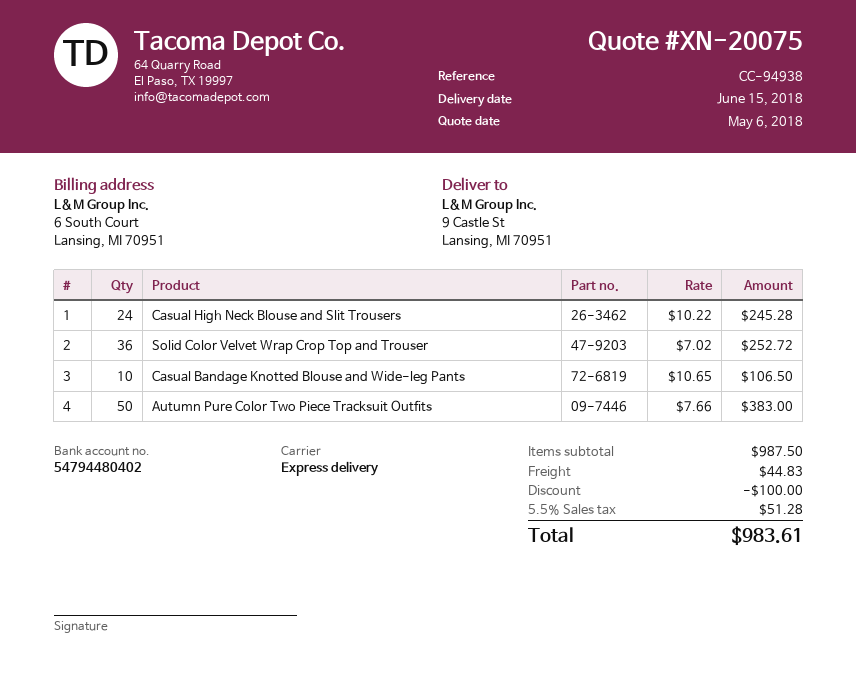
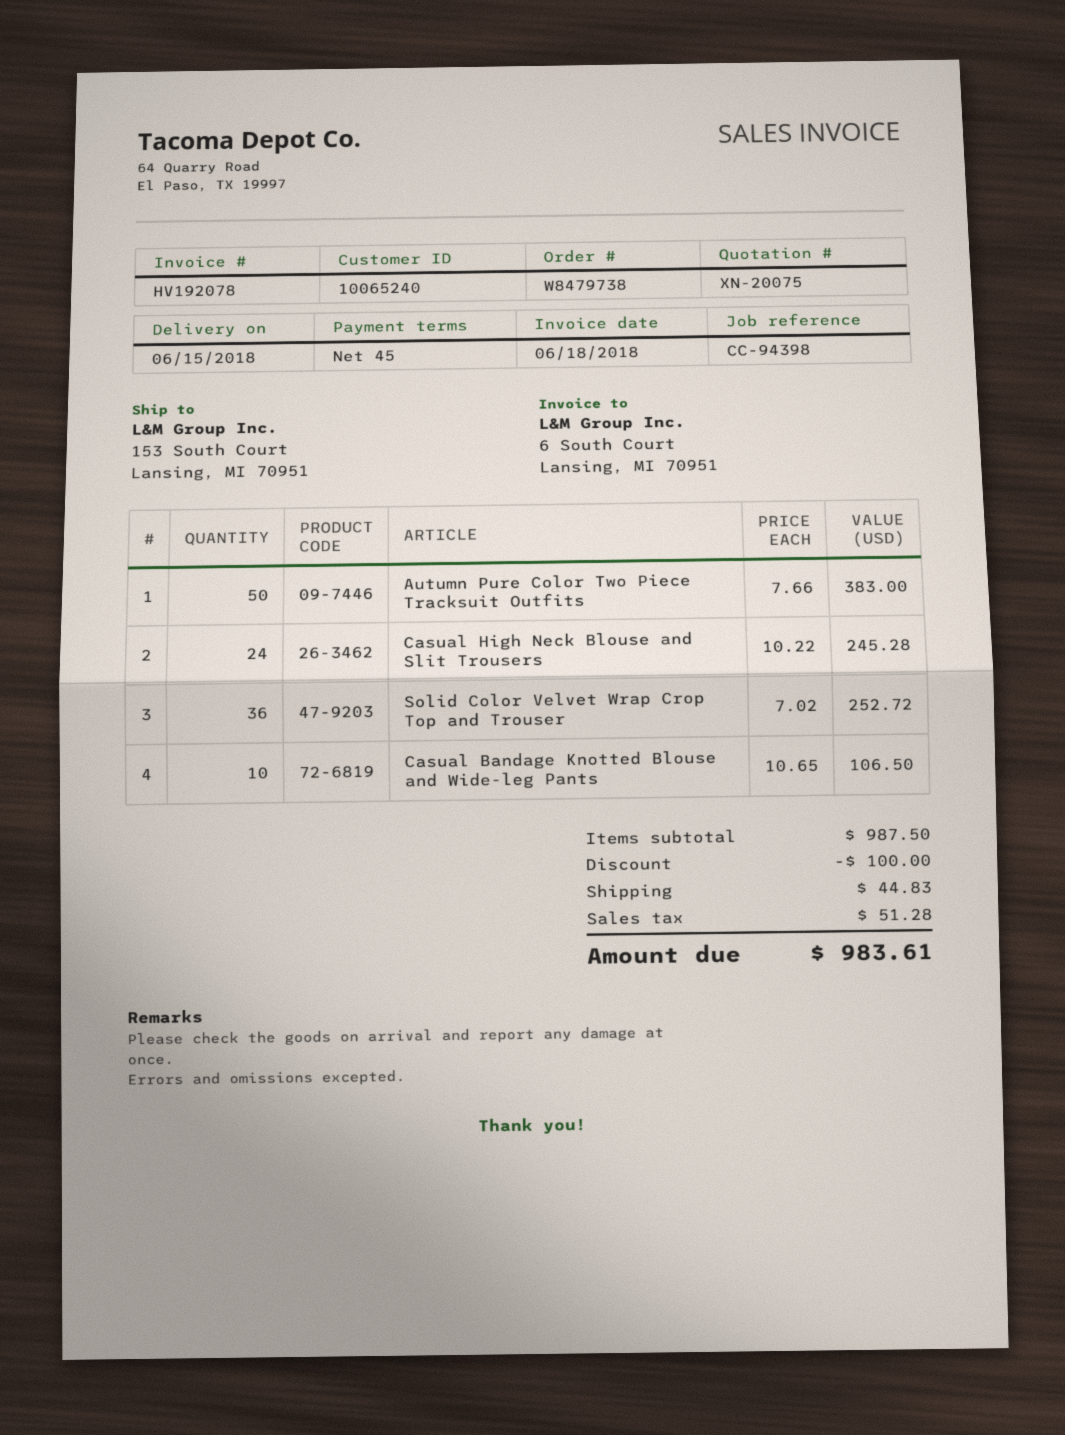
reference: CC-94938 -> CC-94398
ship to: 9 Castle St, Lansing, MI 70951 -> 153 South Court, Lansing, MI 70951

